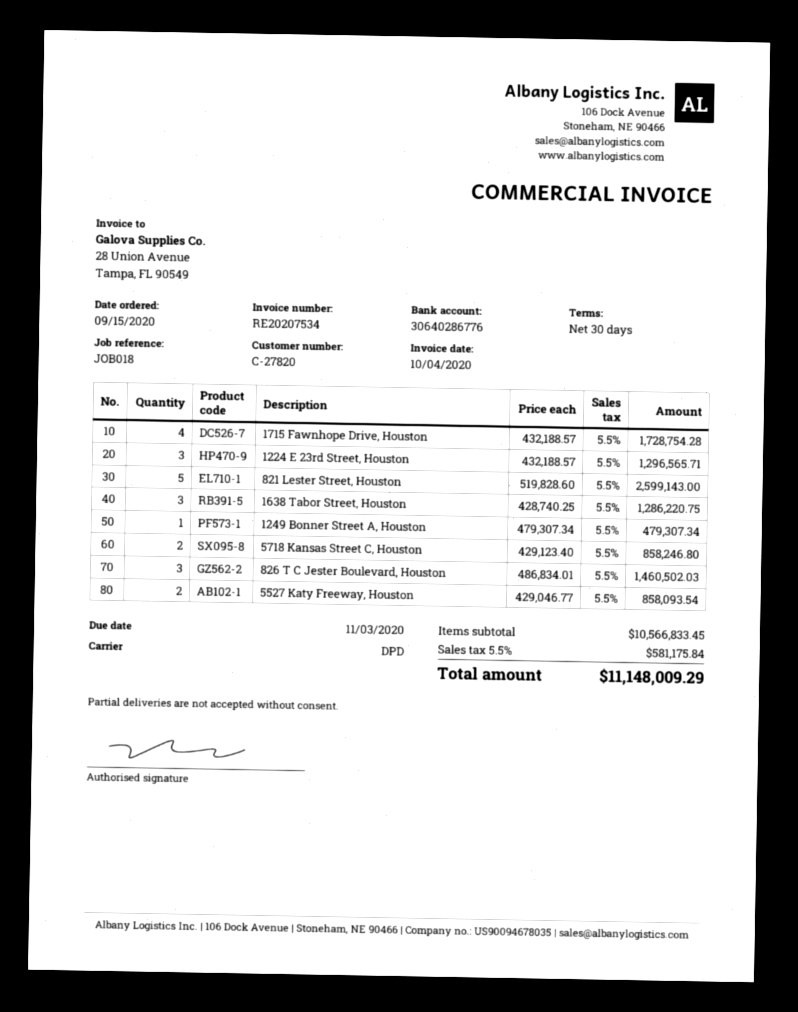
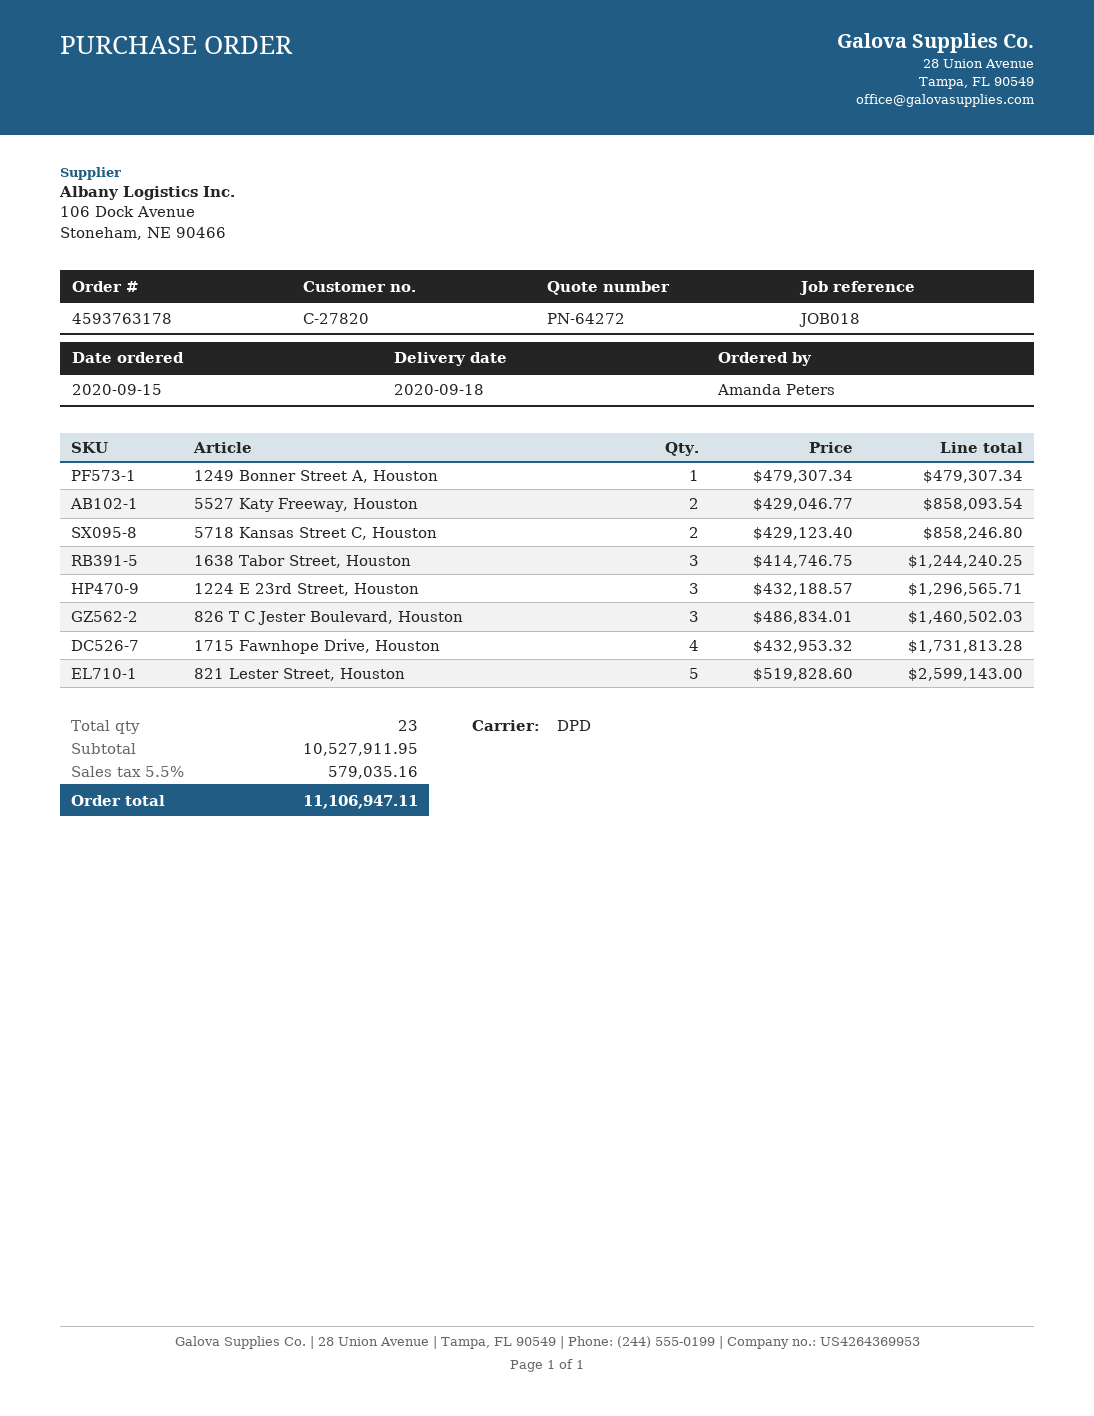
1715 Fawnhope Drive, Houston: 4 x 432188.57 = 1728754.28 -> 4 x 432953.32 = 1731813.28
1638 Tabor Street, Houston: 3 x 428740.25 = 1286220.75 -> 3 x 414746.75 = 1244240.25
subtotal: 10566833.45 -> 10527911.95
tax: 5.5% = 581175.84 -> 5.5% = 579035.16
total: 11148009.29 -> 11106947.11

